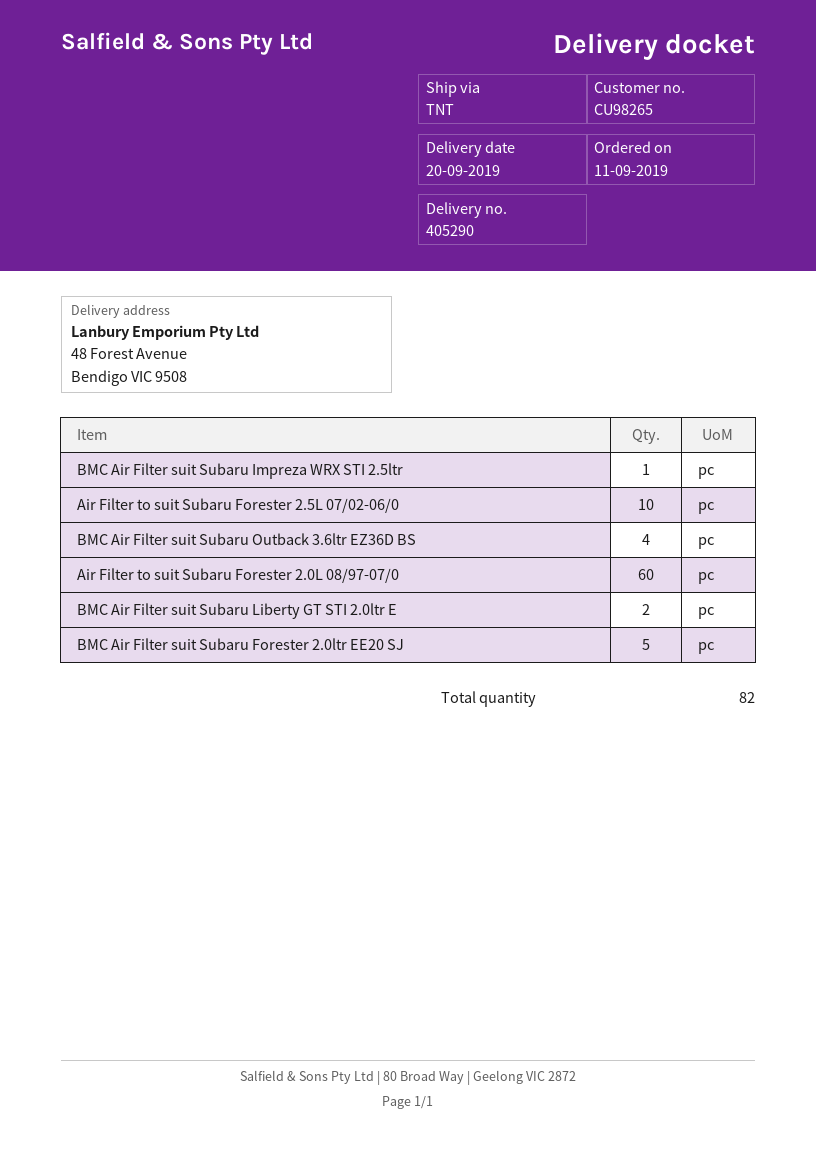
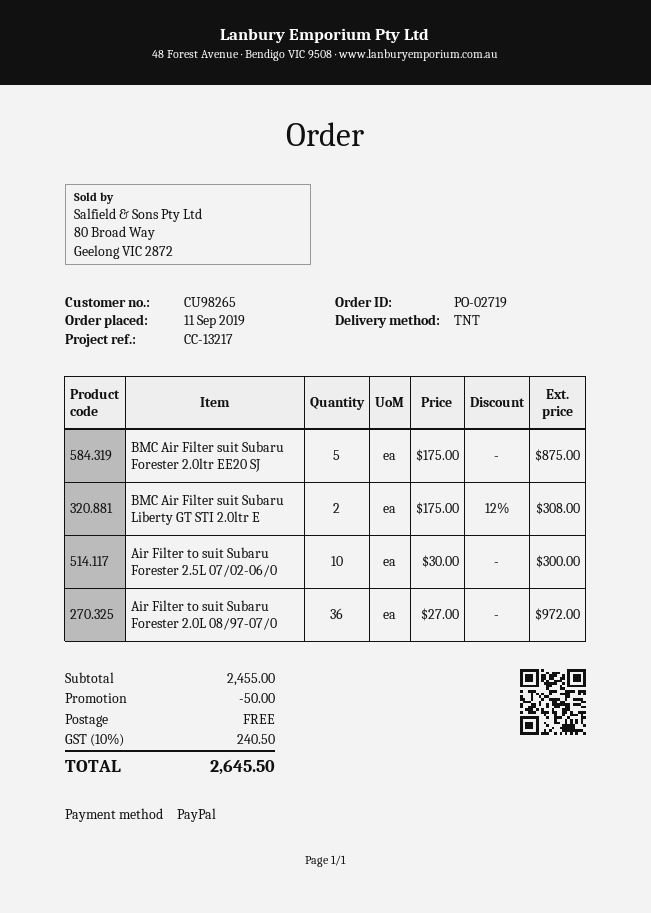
BMC Air Filter suit Subaru Impreza WRX STI 2.5ltr: 1 -> none
BMC Air Filter suit Subaru Outback 3.6ltr EZ36D BS: 4 -> none
Air Filter to suit Subaru Forester 2.0L 08/97-07/0: 60 -> 36

